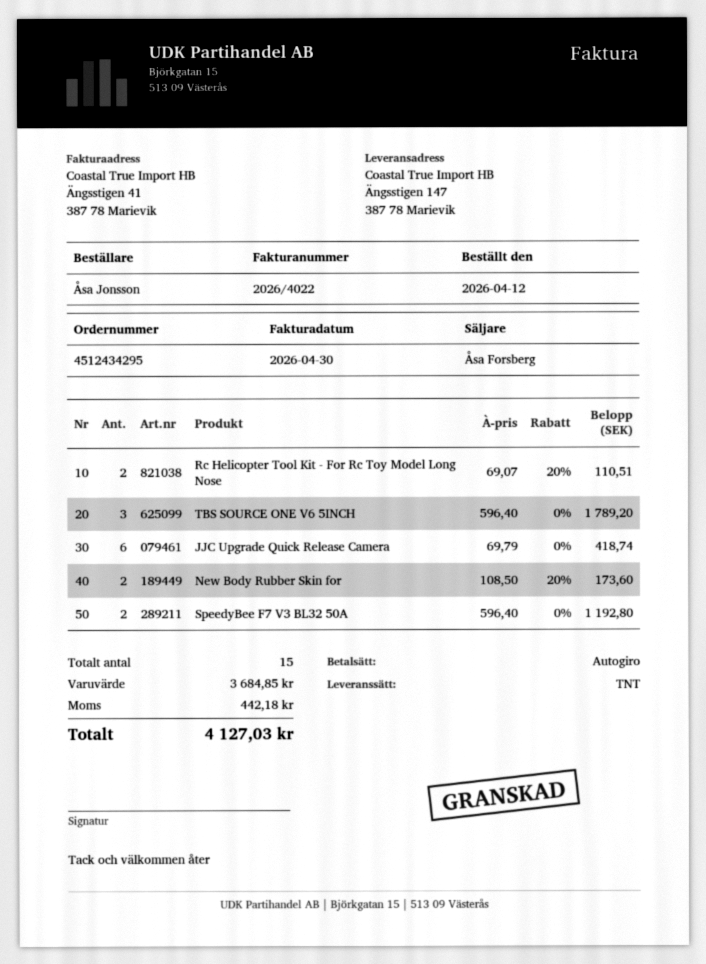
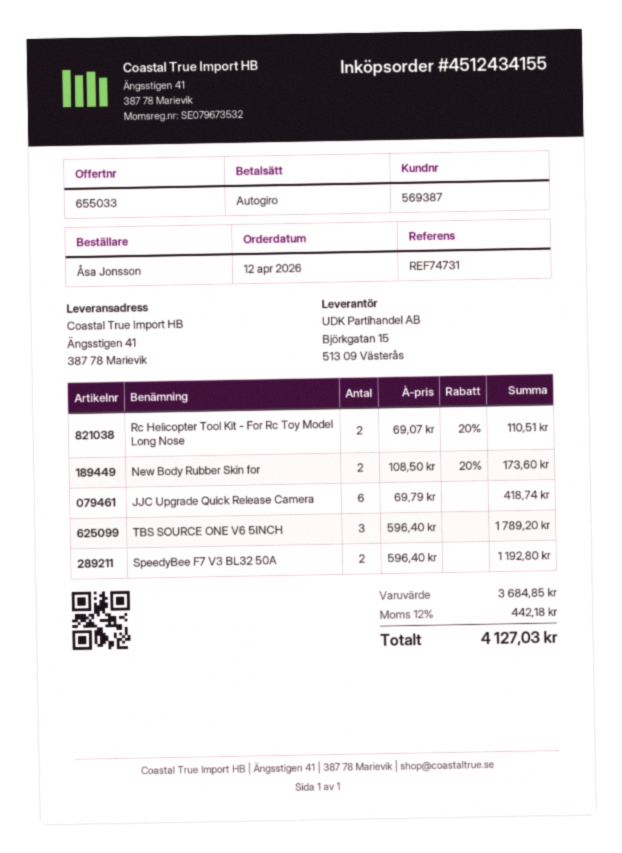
order number: 4512434295 -> 4512434155
ship to: Ängsstigen 147, 387 78 Marievik -> Ängsstigen 41, 387 78 Marievik

